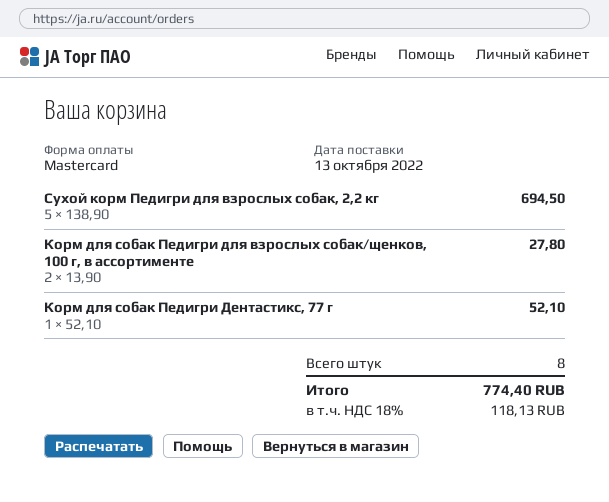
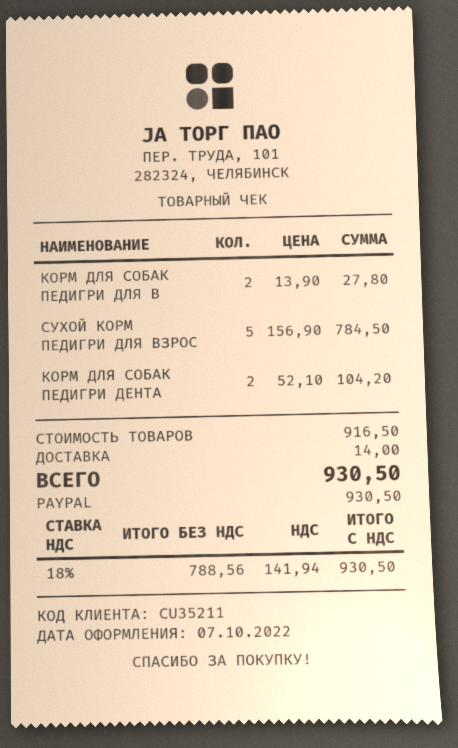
payment method: Mastercard -> PayPal
Сухой корм Педигри для взрослых собак, 2,2 кг: 5 x 138.90 = 694.50 -> 5 x 156.90 = 784.50
Корм для собак Педигри Дентастикс, 77 г: 1 x 52.10 = 52.10 -> 2 x 52.10 = 104.20
shipping: none -> 14.00
tax: 18% = 118.13 -> 18% = 141.94
total: 774.40 -> 930.50

